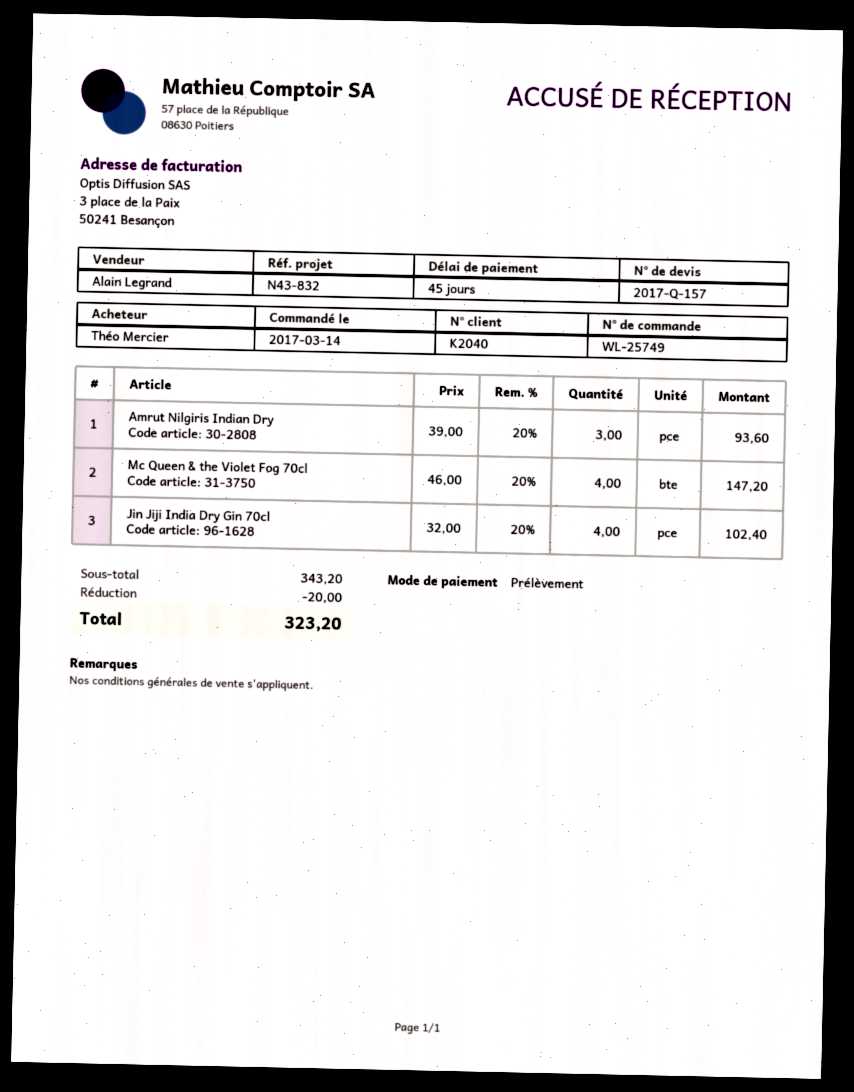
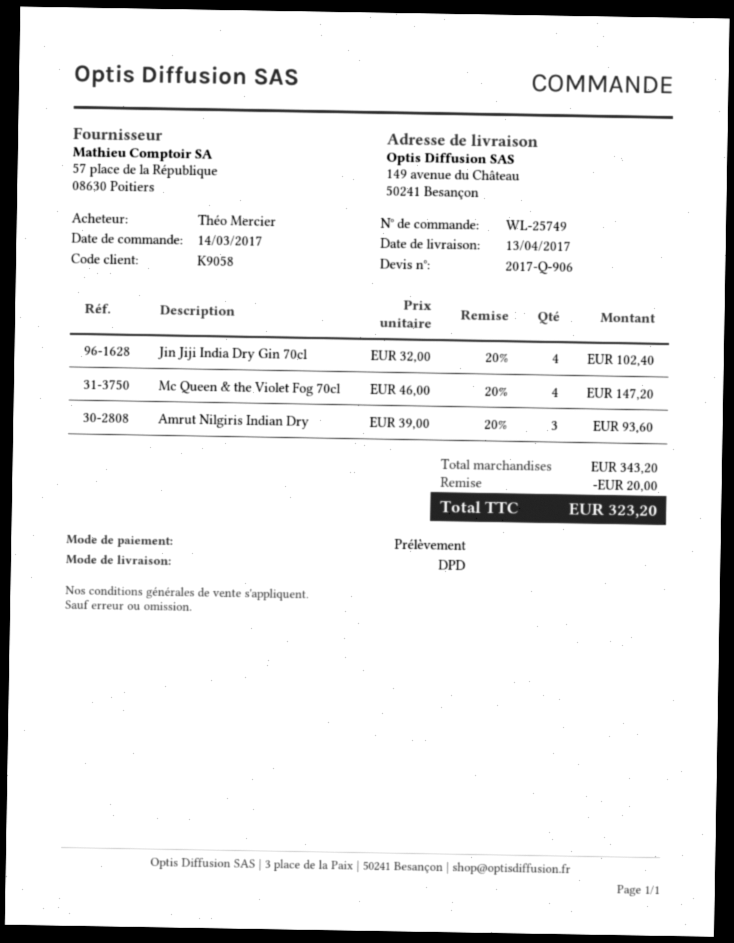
quote number: 2017-Q-157 -> 2017-Q-906
customer number: K2040 -> K9058

